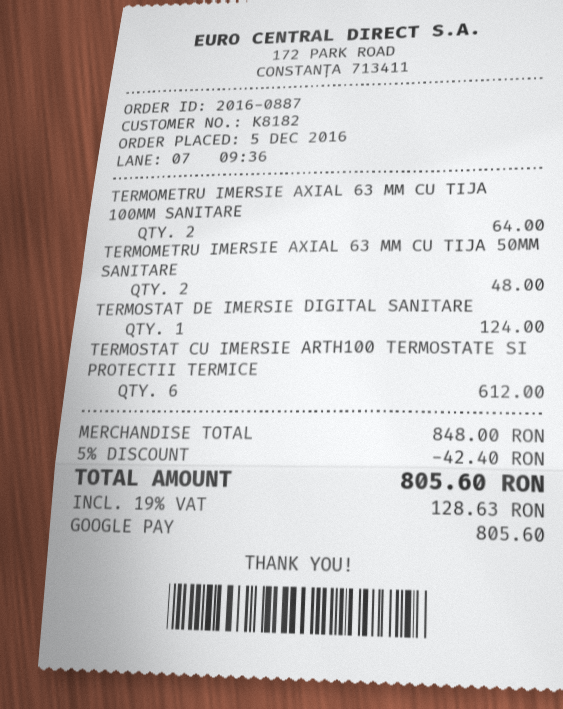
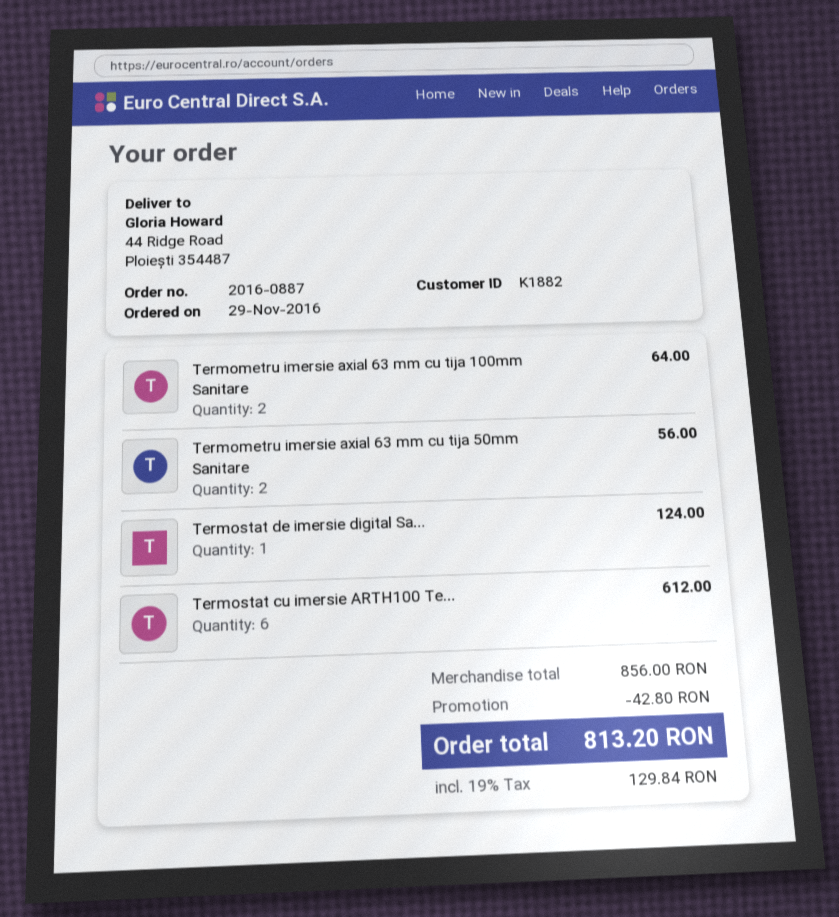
order date: 2016-12-05 -> 2016-11-29
customer number: K8182 -> K1882
TERMOMETRU IMERSIE AXIAL 63 MM CU TIJA 50MM SANITARE: 2 for 48.00 -> 2 for 56.00
subtotal: 848.00 -> 856.00
discount: 42.40 -> 42.80
tax: 19% = 128.63 -> 19% = 129.84
total: 805.60 -> 813.20

